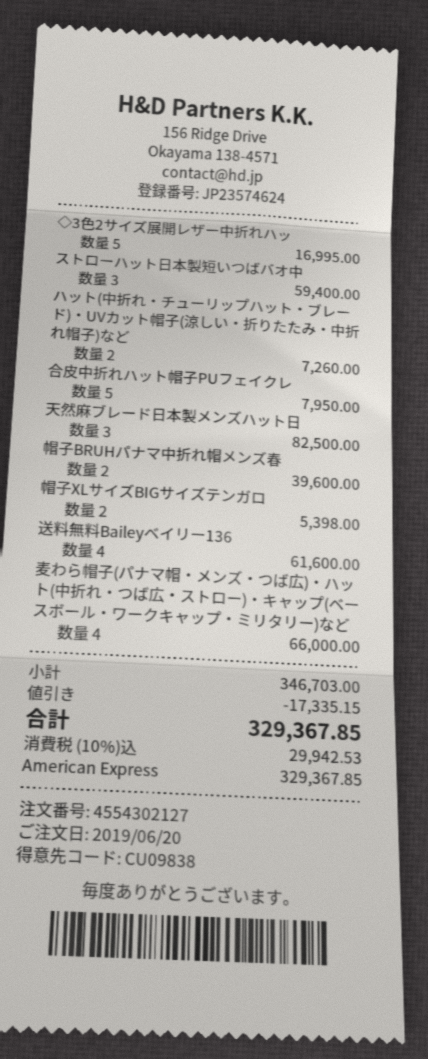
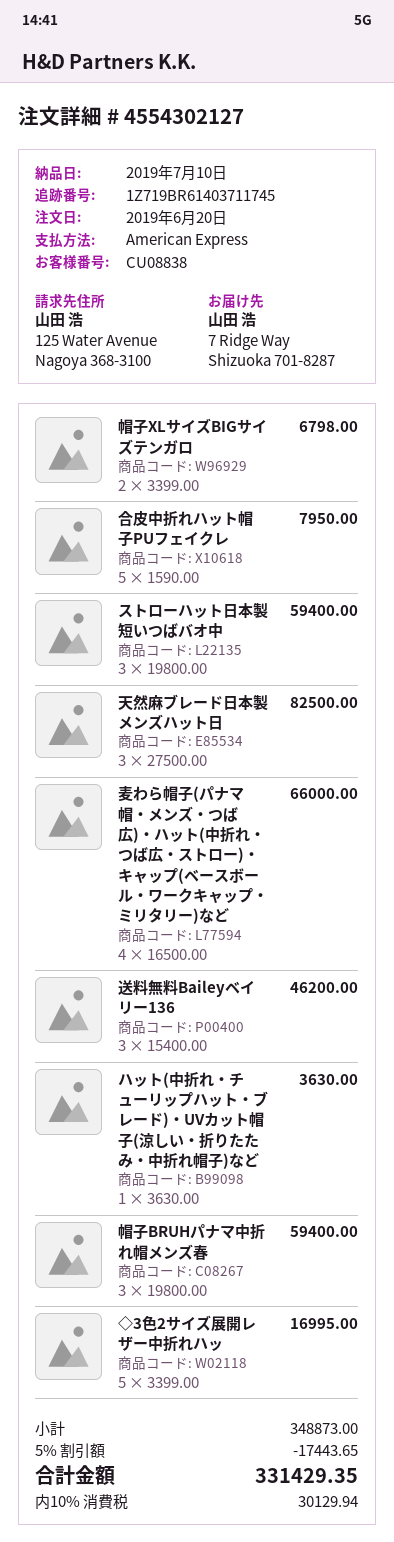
customer number: CU09838 -> CU08838
ハット(中折れ・チューリップハット・ブレード)・UVカット帽子(涼しい・折りたたみ・中折れ帽子)など: 2 for 7260.00 -> 1 for 3630.00
帽子BRUHパナマ中折れ帽メンズ春: 2 for 39600.00 -> 3 for 59400.00
帽子XLサイズBIGサイズテンガロ: 2 for 5398.00 -> 2 for 6798.00
送料無料Baileyベイリー136: 4 for 61600.00 -> 3 for 46200.00
subtotal: 346703.00 -> 348873.00
discount: 17335.15 -> 17443.65
tax: 10% = 29942.53 -> 10% = 30129.94
total: 329367.85 -> 331429.35

